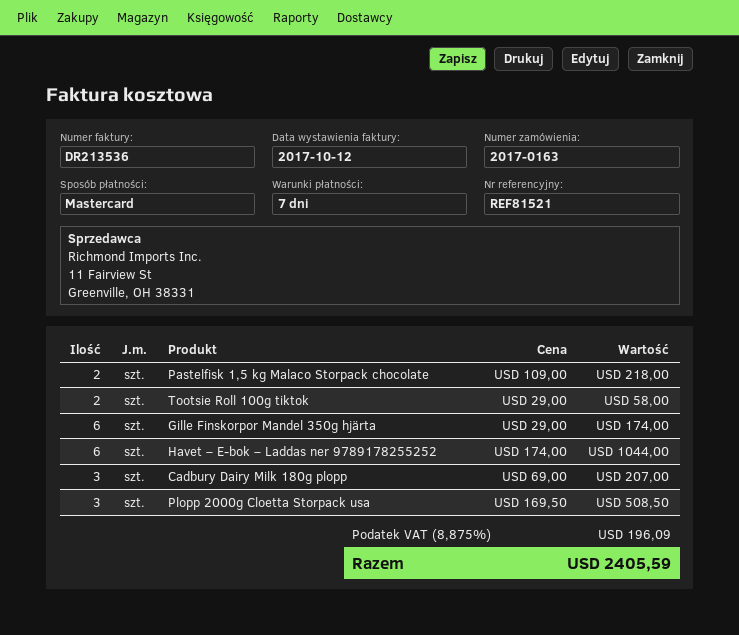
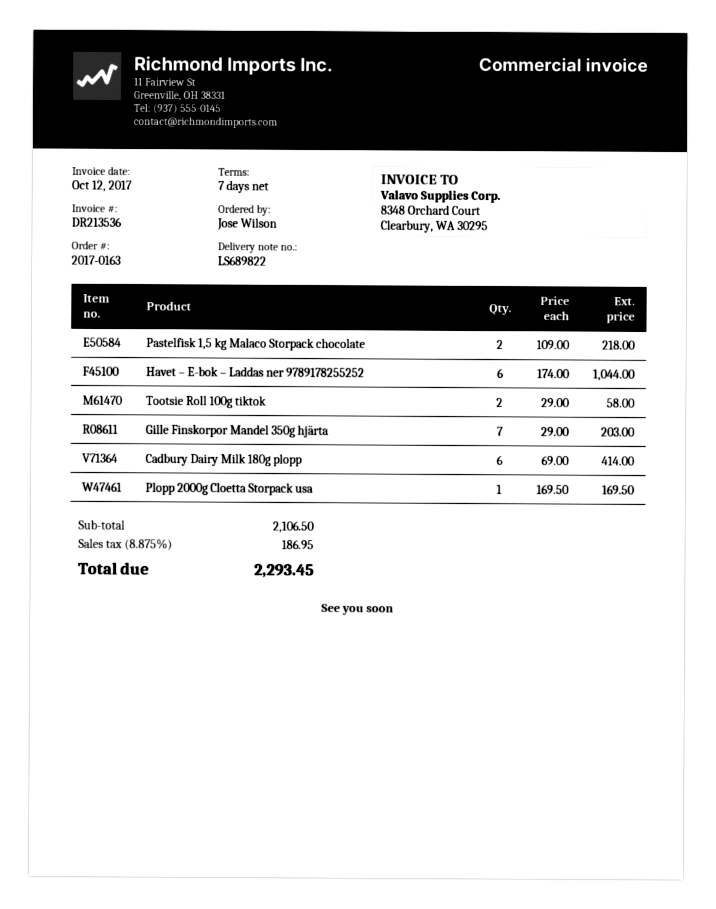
Gille Finskorpor Mandel 350g hjärta: 6 x 29.00 = 174.00 -> 7 x 29.00 = 203.00
Cadbury Dairy Milk 180g plopp: 3 x 69.00 = 207.00 -> 6 x 69.00 = 414.00
Plopp 2000g Cloetta Storpack usa: 3 x 169.50 = 508.50 -> 1 x 169.50 = 169.50
tax: 8.875% = 196.09 -> 8.875% = 186.95
total: 2405.59 -> 2293.45

